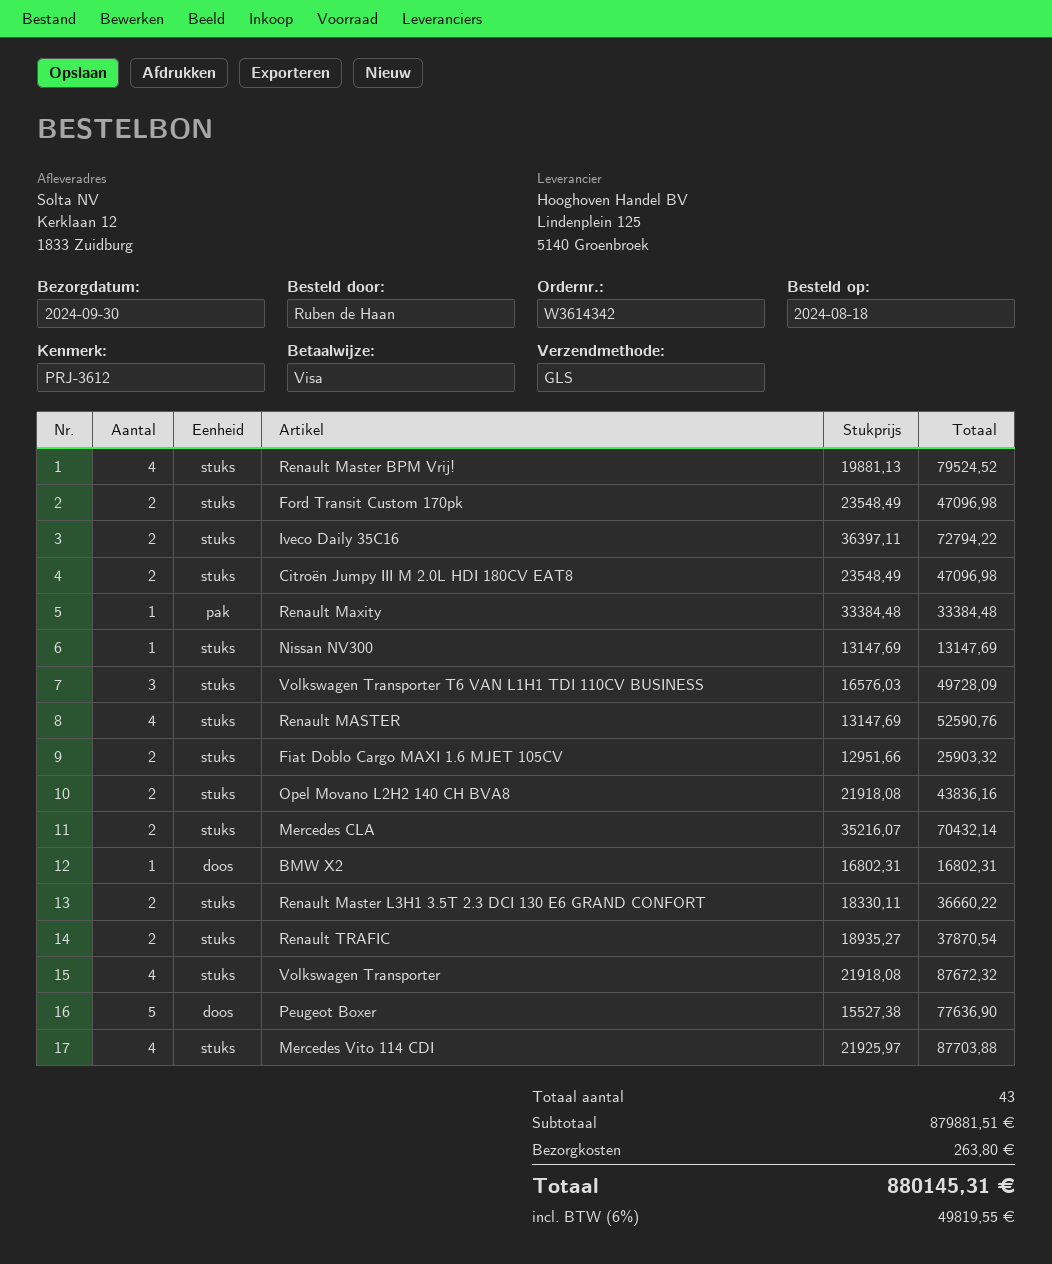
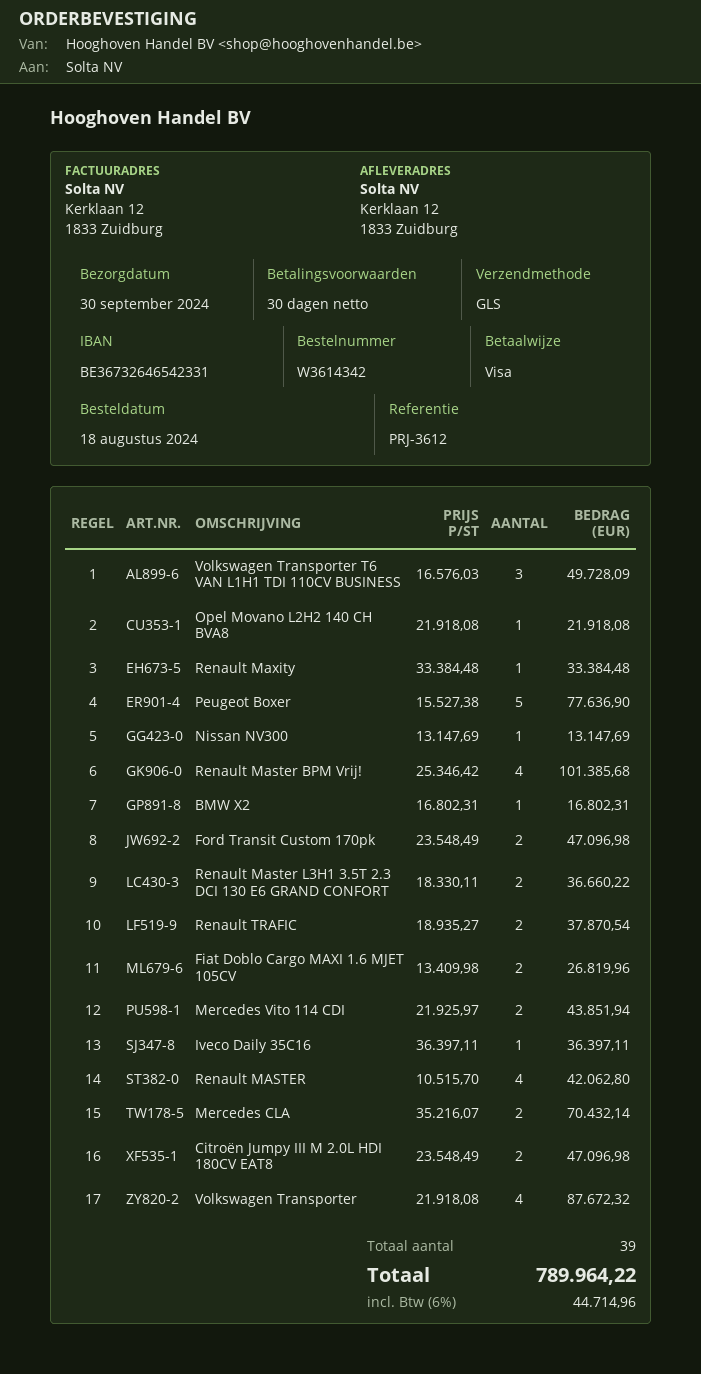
Renault Master BPM Vrij!: 4 x 19881.13 = 79524.52 -> 4 x 25346.42 = 101385.68
Iveco Daily 35C16: 2 x 36397.11 = 72794.22 -> 1 x 36397.11 = 36397.11
Renault MASTER: 4 x 13147.69 = 52590.76 -> 4 x 10515.70 = 42062.80
Fiat Doblo Cargo MAXI 1.6 MJET 105CV: 2 x 12951.66 = 25903.32 -> 2 x 13409.98 = 26819.96
Opel Movano L2H2 140 CH BVA8: 2 x 21918.08 = 43836.16 -> 1 x 21918.08 = 21918.08
Mercedes Vito 114 CDI: 4 x 21925.97 = 87703.88 -> 2 x 21925.97 = 43851.94
total quantity: 43 -> 39
shipping: 263.80 -> none
tax: 6% = 49819.55 -> 6% = 44714.96
total: 880145.31 -> 789964.22

